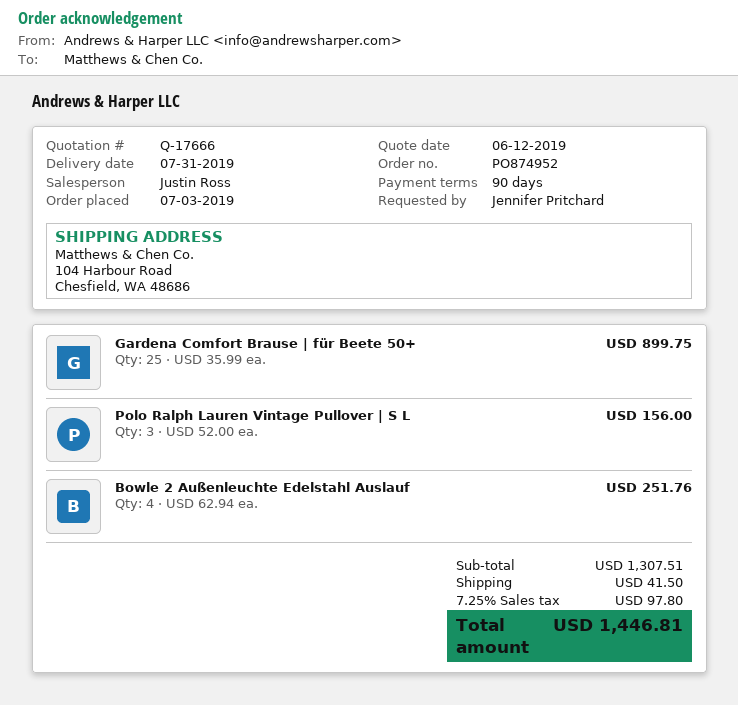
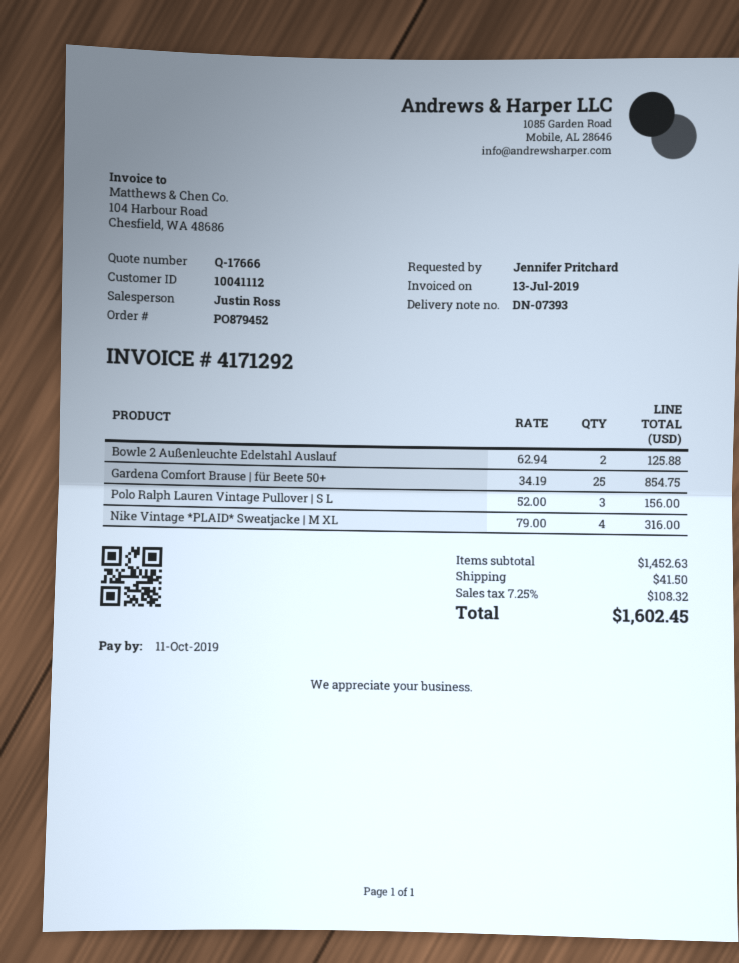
order number: PO874952 -> PO879452
Gardena Comfort Brause | für Beete 50+: 25 x 35.99 = 899.75 -> 25 x 34.19 = 854.75
Bowle 2 Außenleuchte Edelstahl Auslauf: 4 x 62.94 = 251.76 -> 2 x 62.94 = 125.88
Nike Vintage *PLAID* Sweatjacke | M XL: none -> 4 x 79.00 = 316.00
subtotal: 1307.51 -> 1452.63
tax: 7.25% = 97.80 -> 7.25% = 108.32
total: 1446.81 -> 1602.45

